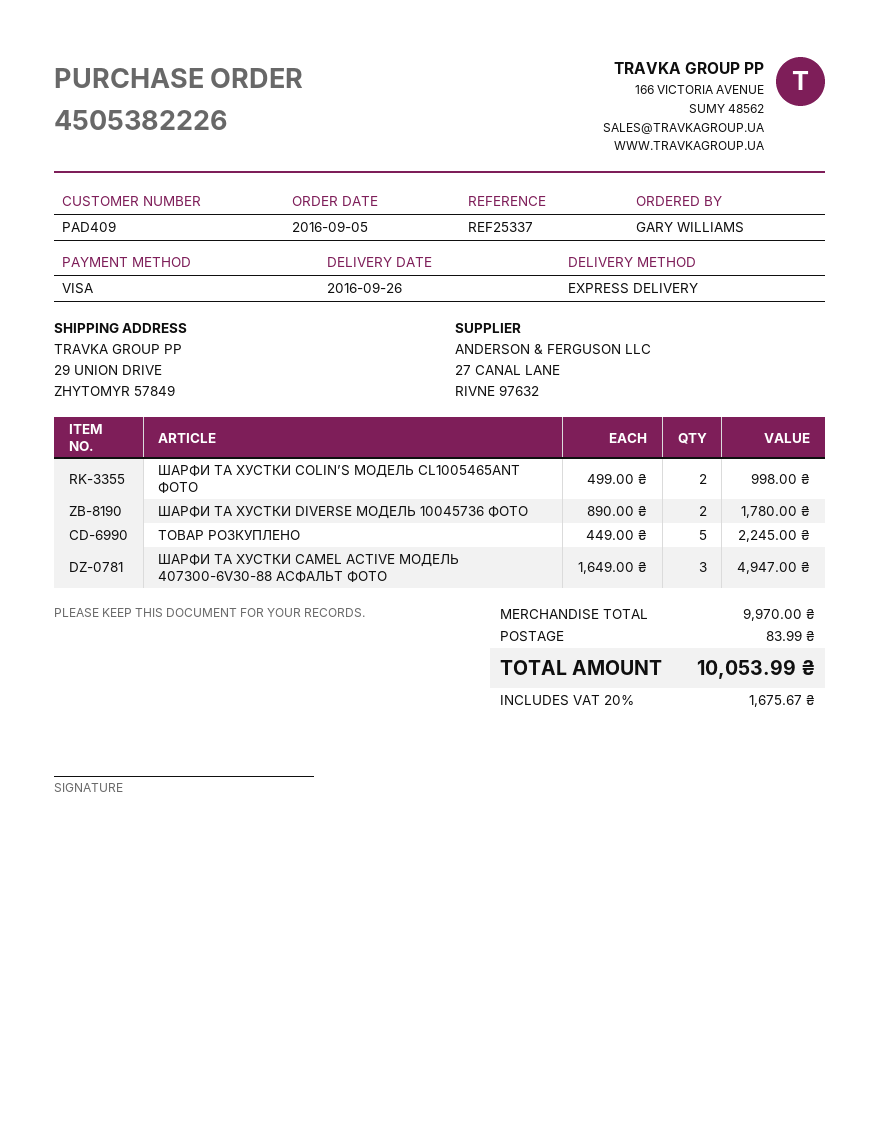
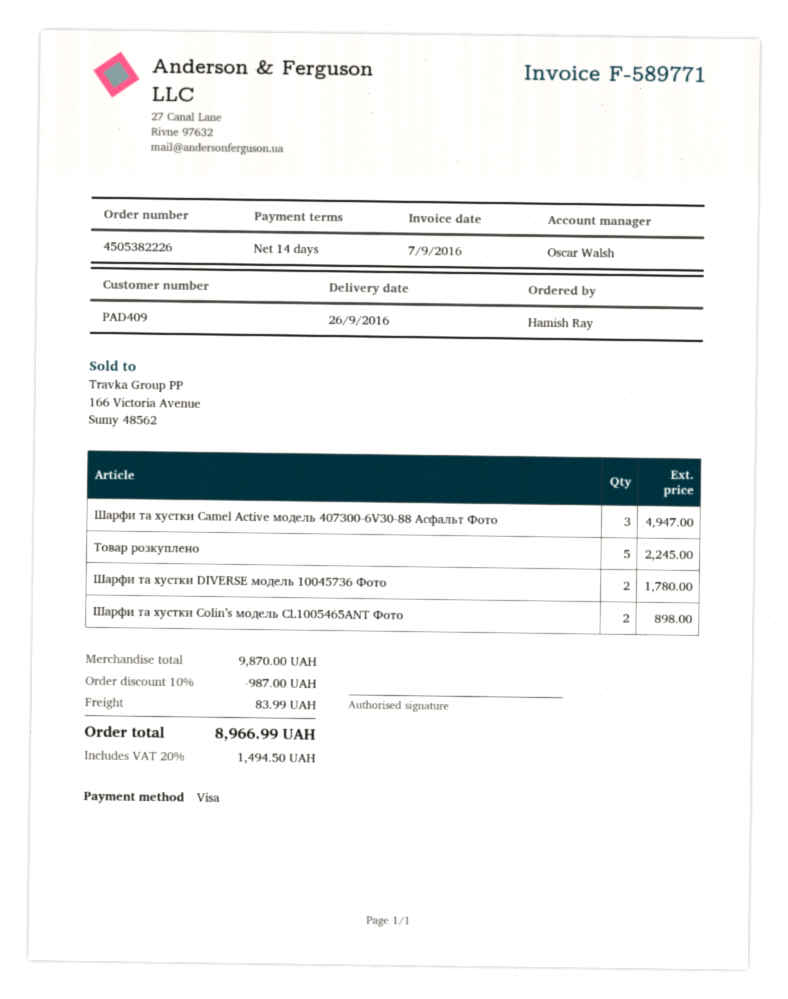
ordered by: GARY WILLIAMS -> Hamish Ray
ШАРФИ ТА ХУСТКИ COLIN’S МОДЕЛЬ CL1005465ANT ФОТО: 2 for 998.00 -> 2 for 898.00
subtotal: 9970.00 -> 9870.00
discount: none -> 10% = 987.00
tax: 20% = 1675.67 -> 20% = 1494.50
total: 10053.99 -> 8966.99

